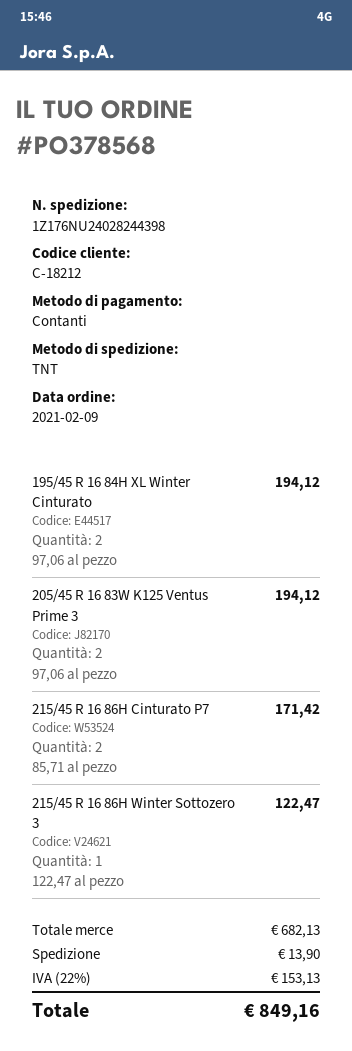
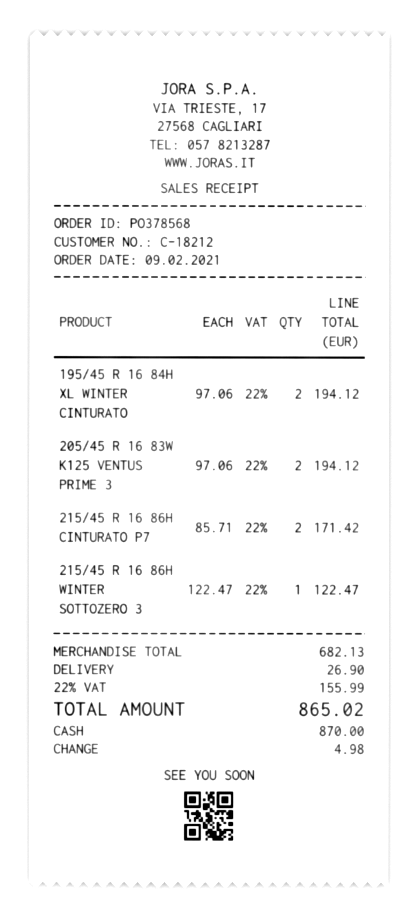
shipping: 13.90 -> 26.90
tax: 22% = 153.13 -> 22% = 155.99
total: 849.16 -> 865.02

